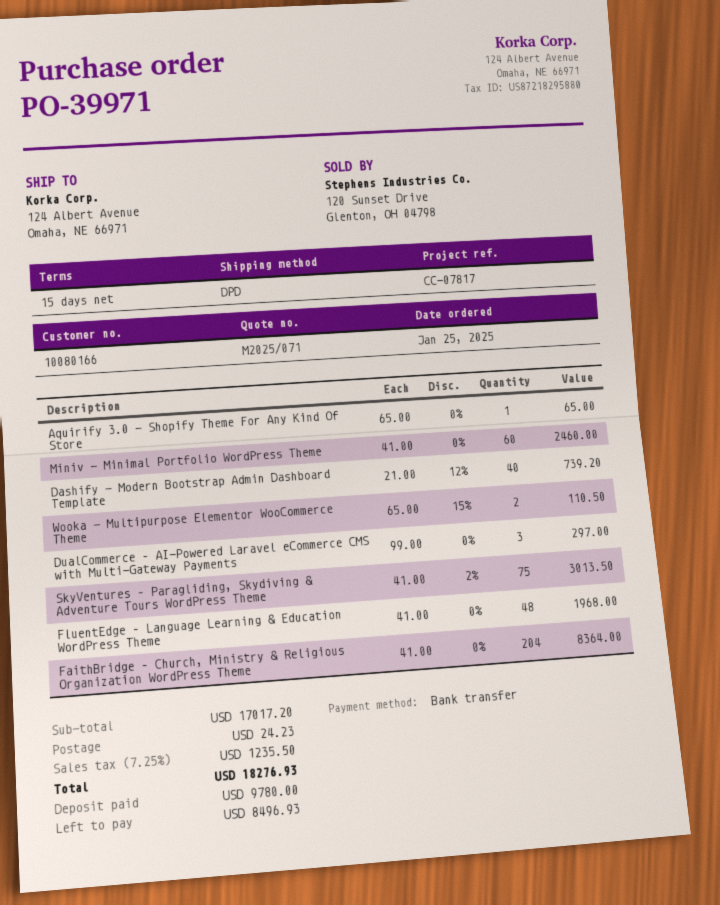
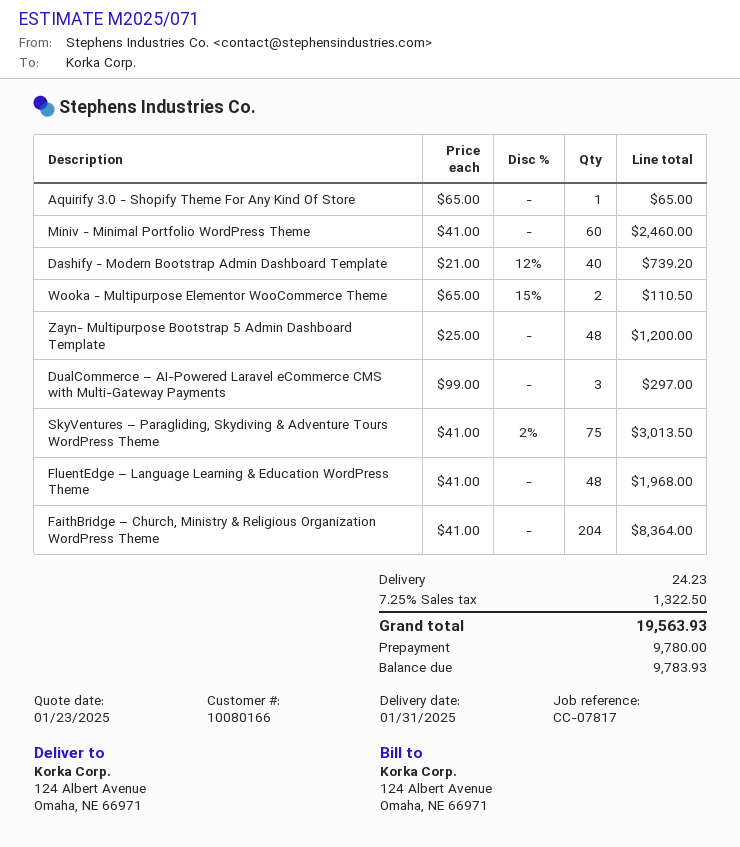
Zayn- Multipurpose Bootstrap 5 Admin Dashboard Template: none -> 48 x 25.00 = 1200.00
tax: 7.25% = 1235.50 -> 7.25% = 1322.50
total: 18276.93 -> 19563.93
balance: 8496.93 -> 9783.93

